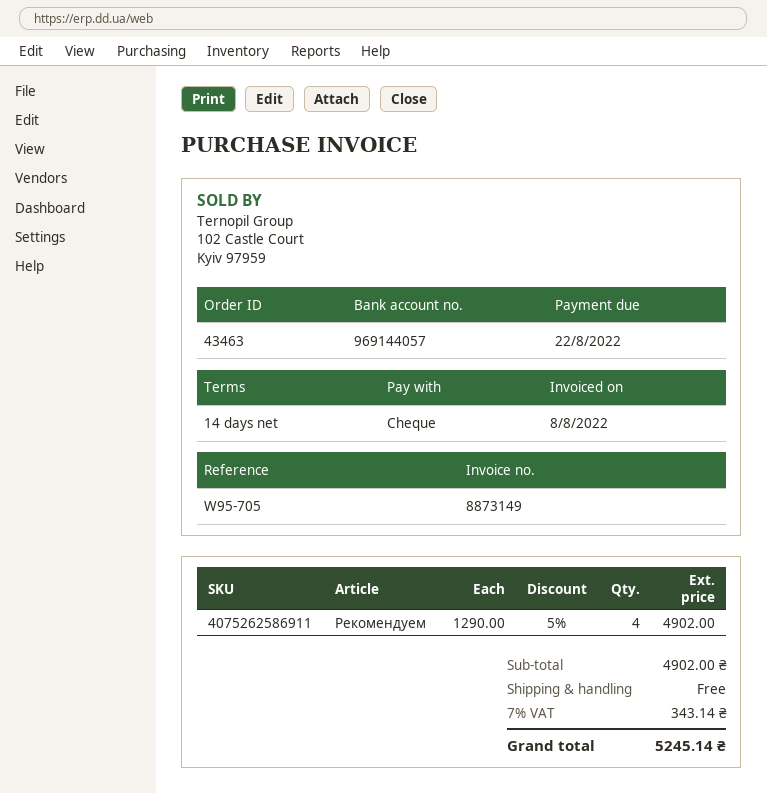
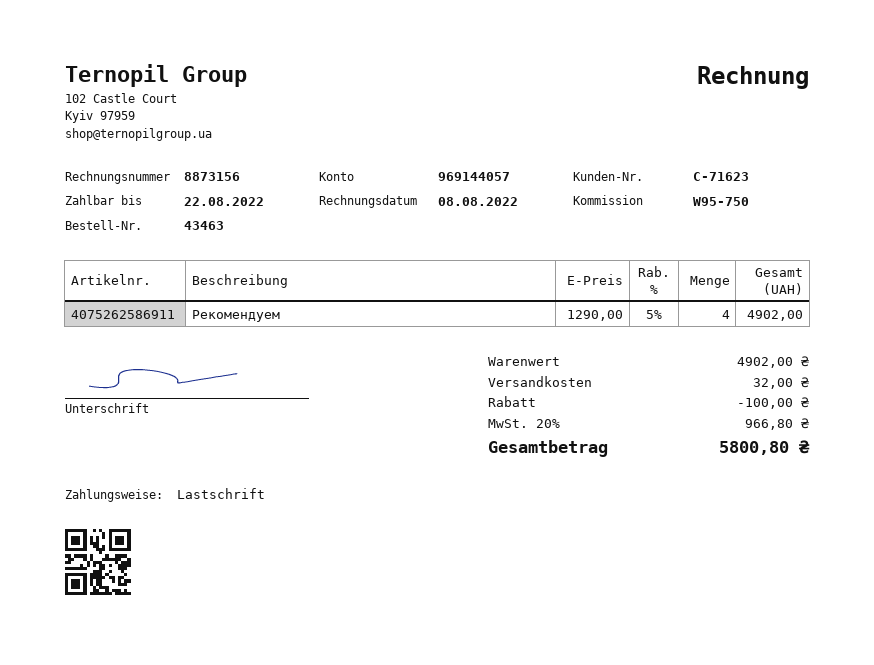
invoice number: 8873149 -> 8873156
reference: W95-705 -> W95-750
payment method: cheque -> direct debit
discount: none -> 100.00
shipping: 0.00 -> 32.00
tax: 7% = 343.14 -> 20% = 966.80
total: 5245.14 -> 5800.80

